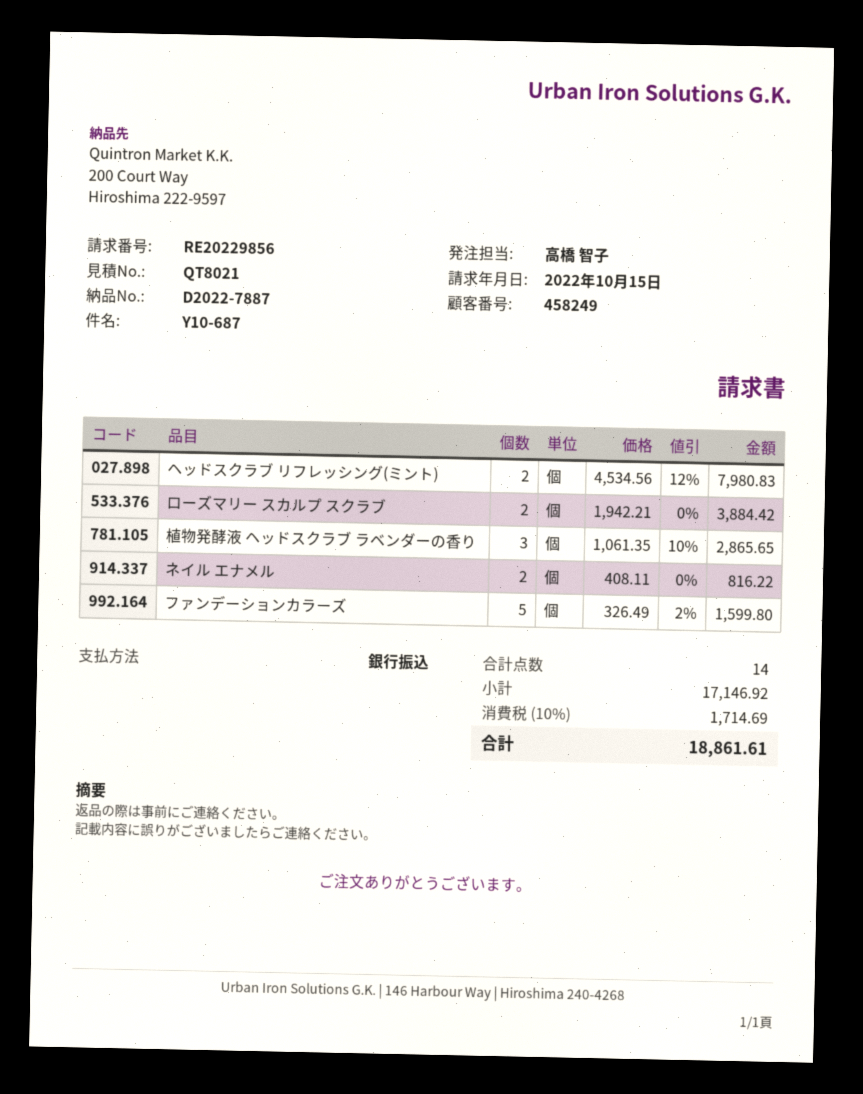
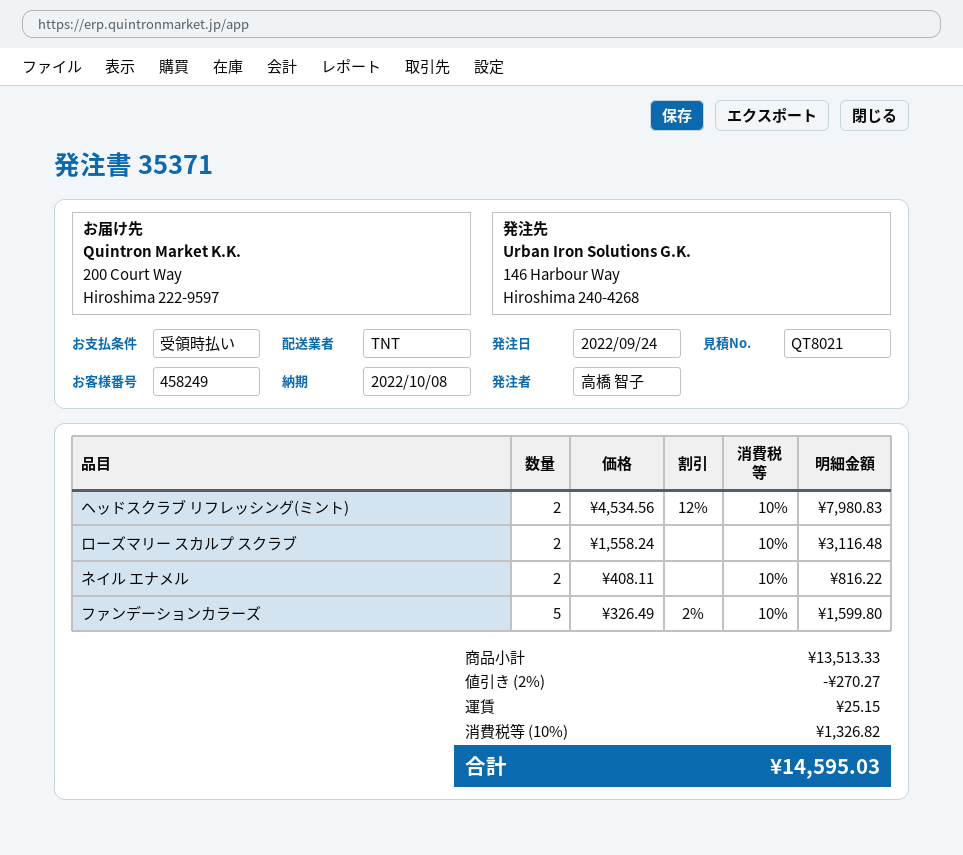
ローズマリー スカルプ スクラブ: 2 x 1942.21 = 3884.42 -> 2 x 1558.24 = 3116.48
植物発酵液 ヘッドスクラブ ラベンダーの香り: 3 x 1061.35 - 10% = 2865.65 -> none
subtotal: 17146.92 -> 13513.33
discount: none -> 2% = 270.27
shipping: none -> 25.15
tax: 10% = 1714.69 -> 10% = 1326.82
total: 18861.61 -> 14595.03

